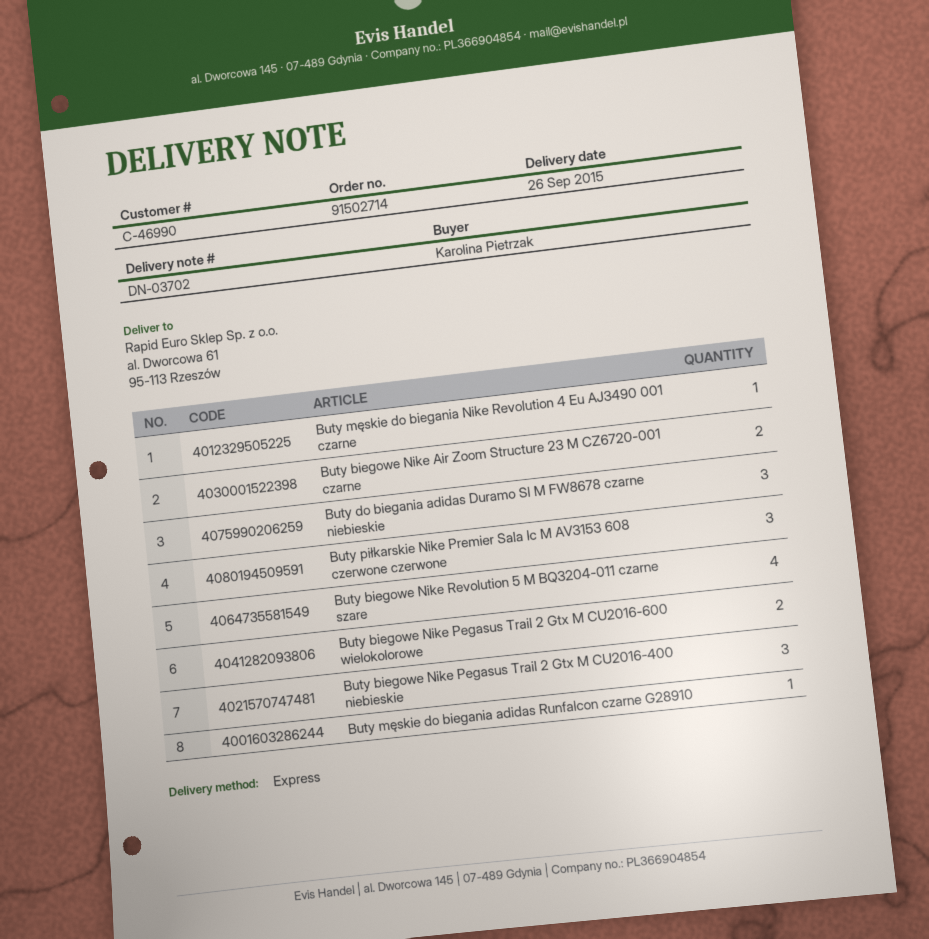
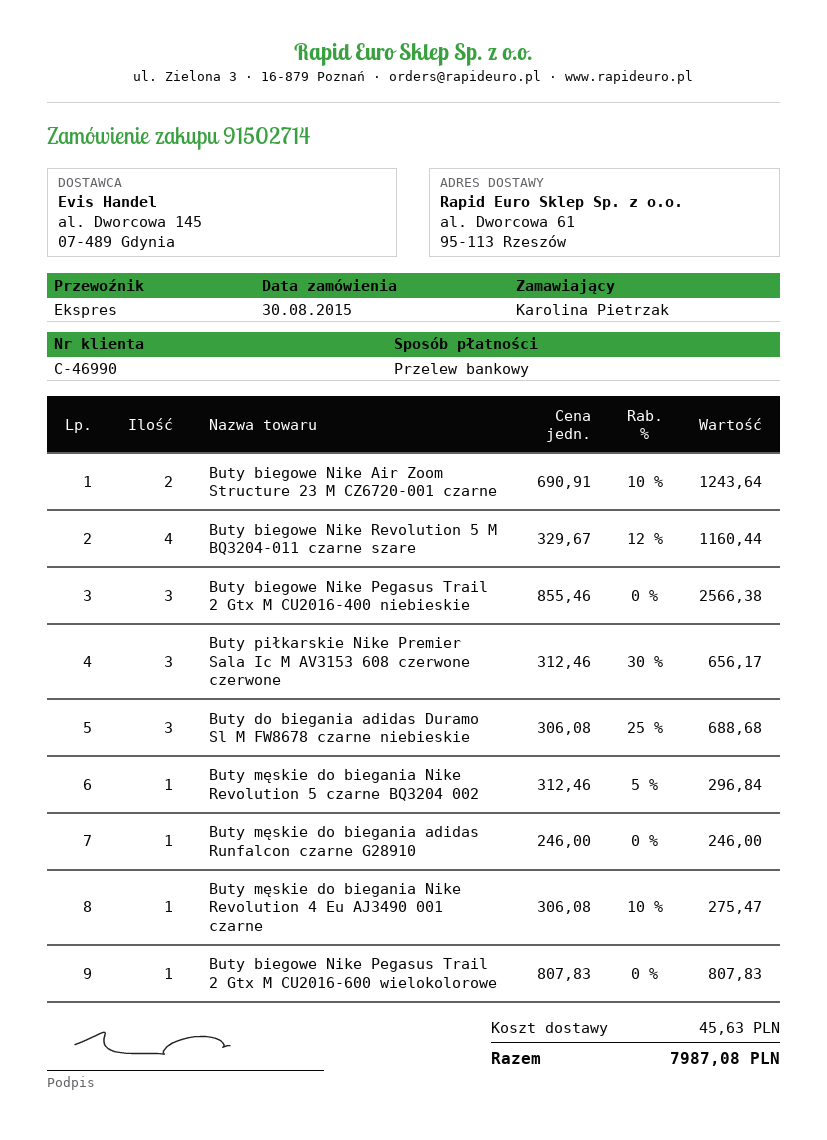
Buty biegowe Nike Pegasus Trail 2 Gtx M CU2016-600 wielokolorowe: 2 -> 1
Buty męskie do biegania Nike Revolution 5 czarne BQ3204 002: none -> 1

